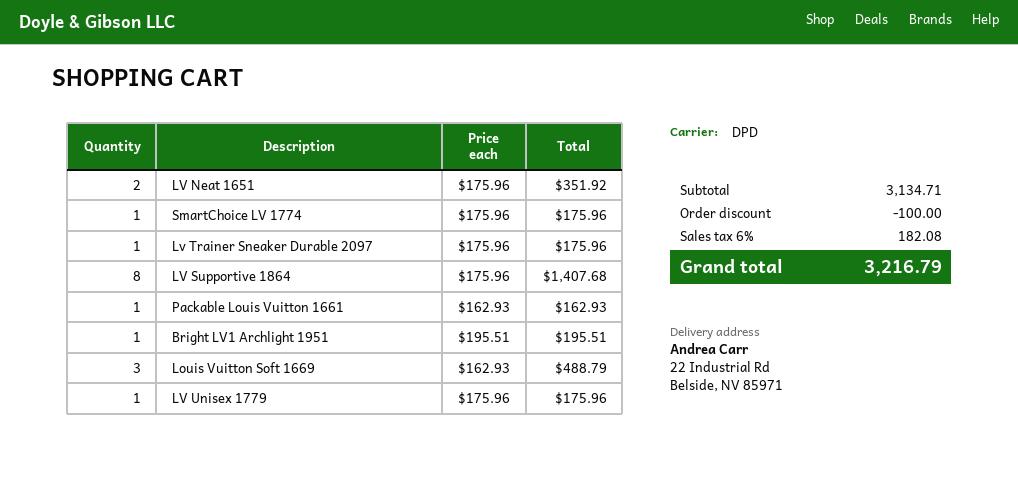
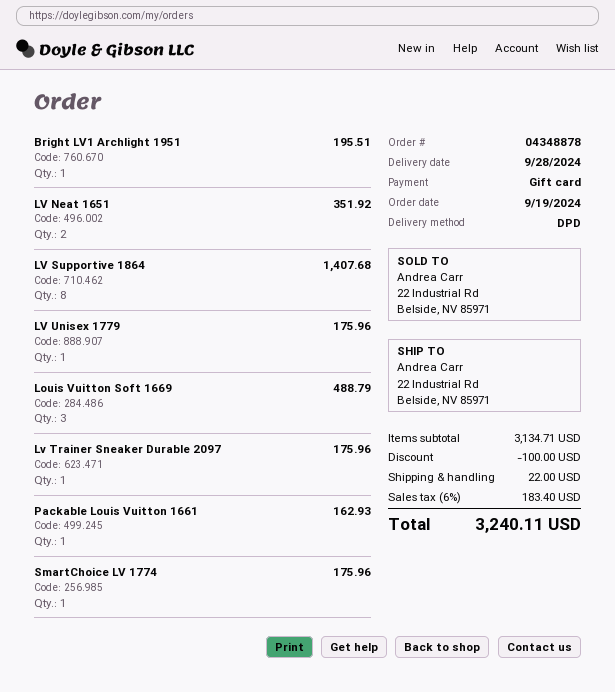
shipping: none -> 22.00
tax: 6% = 182.08 -> 6% = 183.40
total: 3216.79 -> 3240.11

